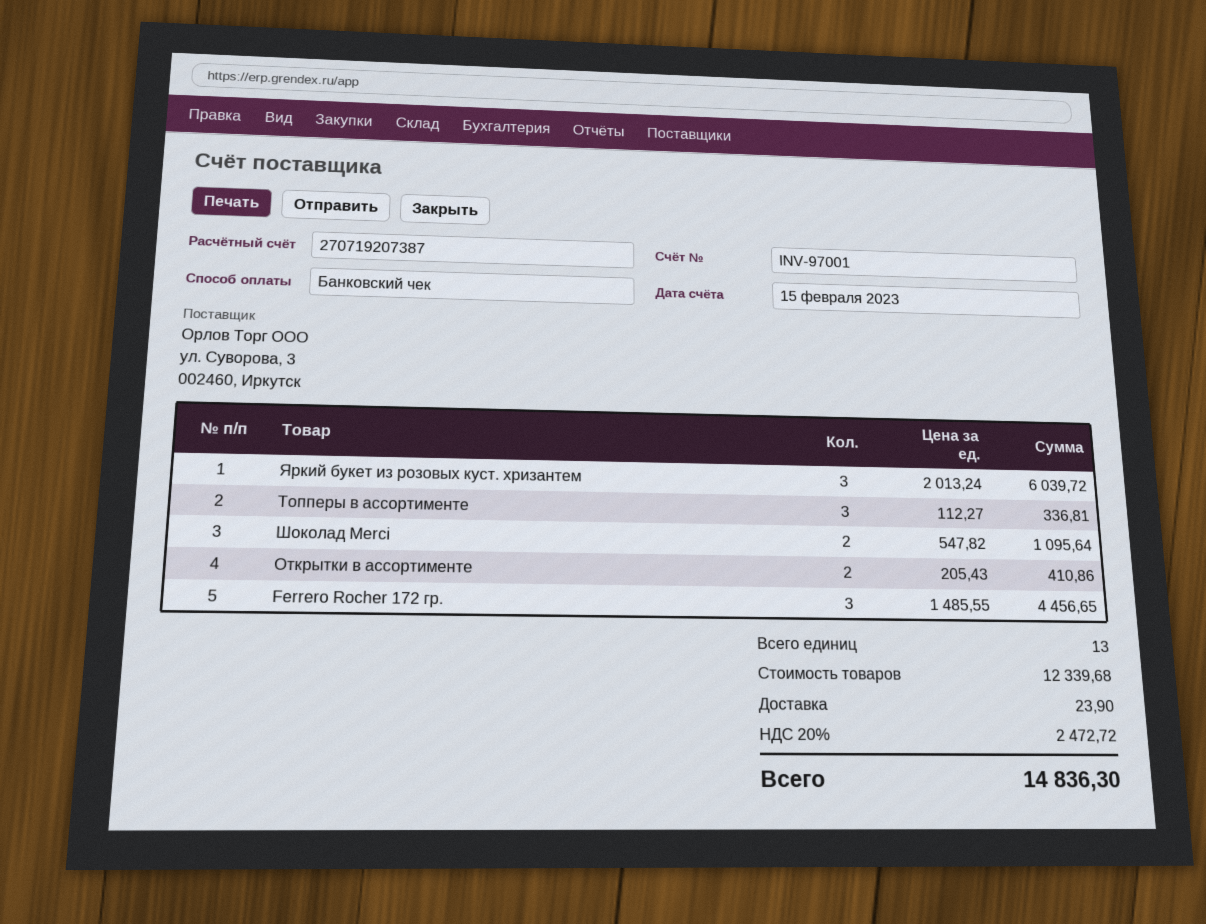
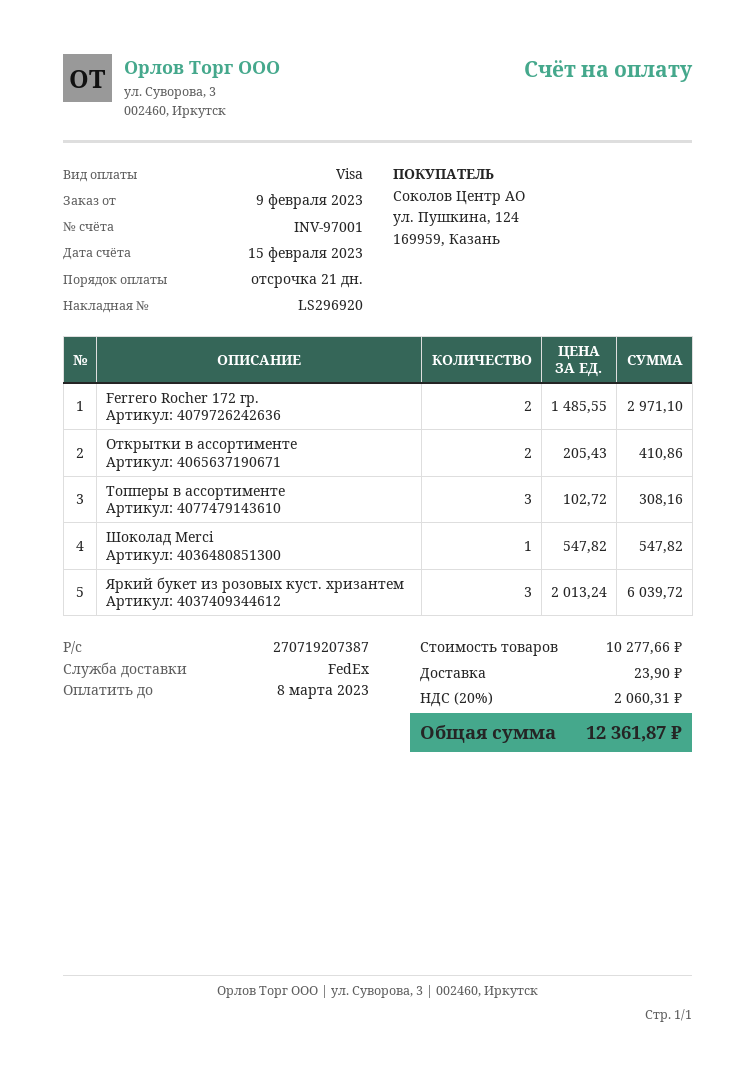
payment method: cheque -> Visa
Топперы в ассортименте: 3 x 112.27 = 336.81 -> 3 x 102.72 = 308.16
Шоколад Merci: 2 x 547.82 = 1095.64 -> 1 x 547.82 = 547.82
Ferrero Rocher 172 гр.: 3 x 1485.55 = 4456.65 -> 2 x 1485.55 = 2971.10
subtotal: 12339.68 -> 10277.66
tax: 20% = 2472.72 -> 20% = 2060.31
total: 14836.30 -> 12361.87

